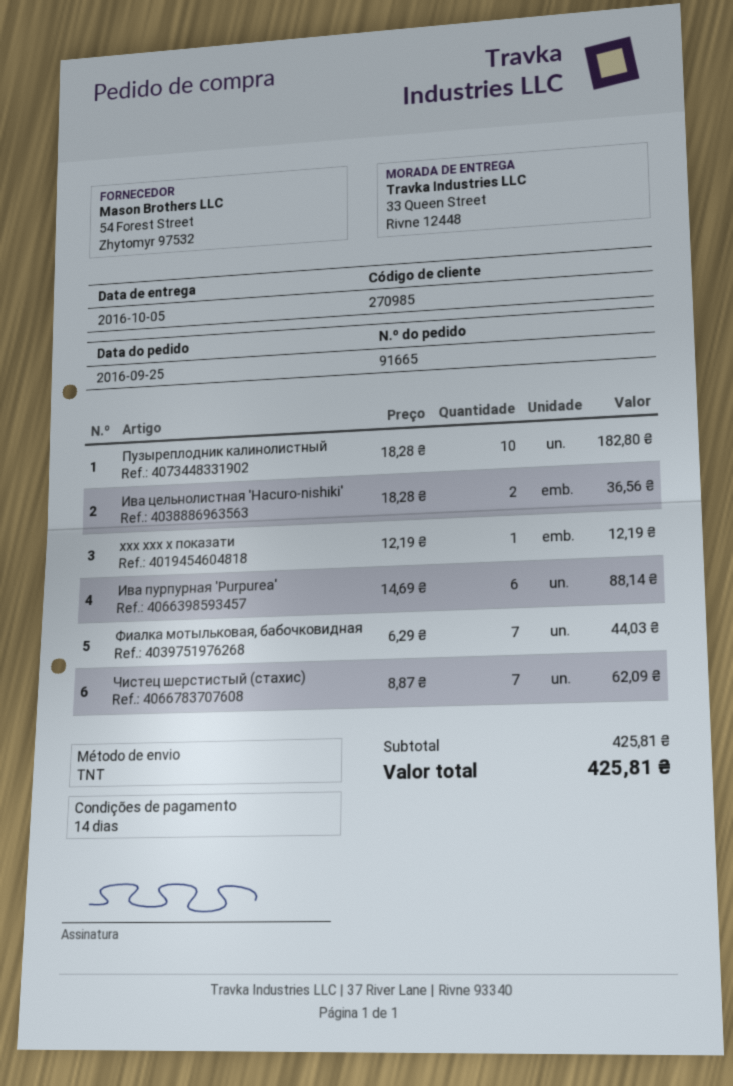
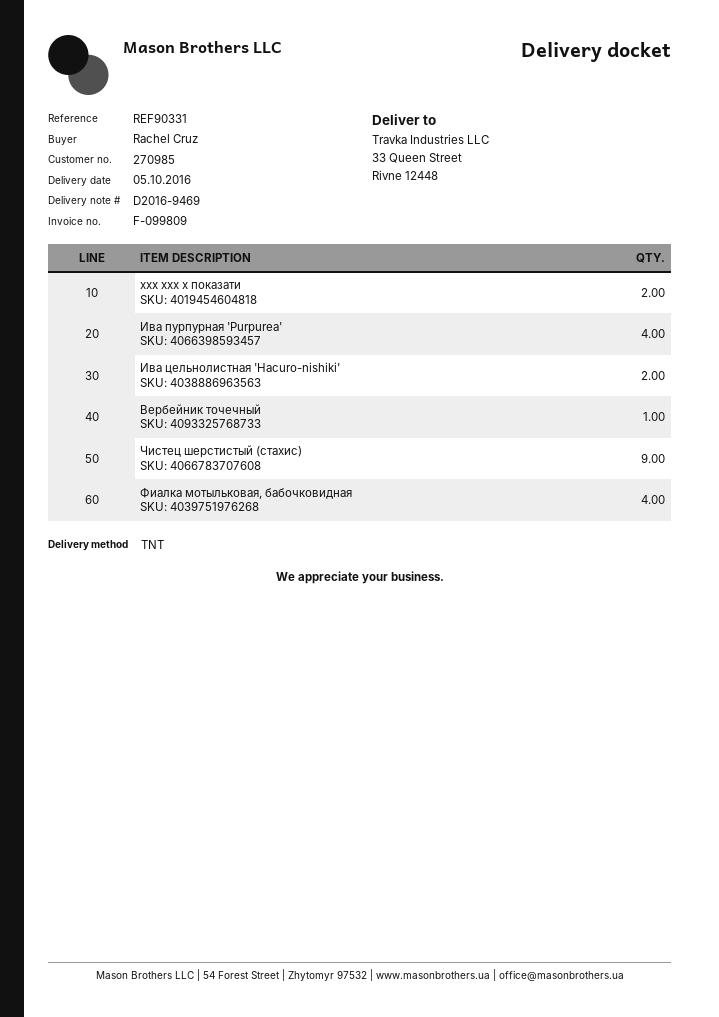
Пузыреплодник калинолистный: 10 -> none
xxx xxx x показати: 1 -> 2
Ива пурпурная 'Purpurea': 6 -> 4
Фиалка мотыльковая, бабочковидная: 7 -> 4
Чистец шерстистый (стахис): 7 -> 9
Вербейник точечный: none -> 1

